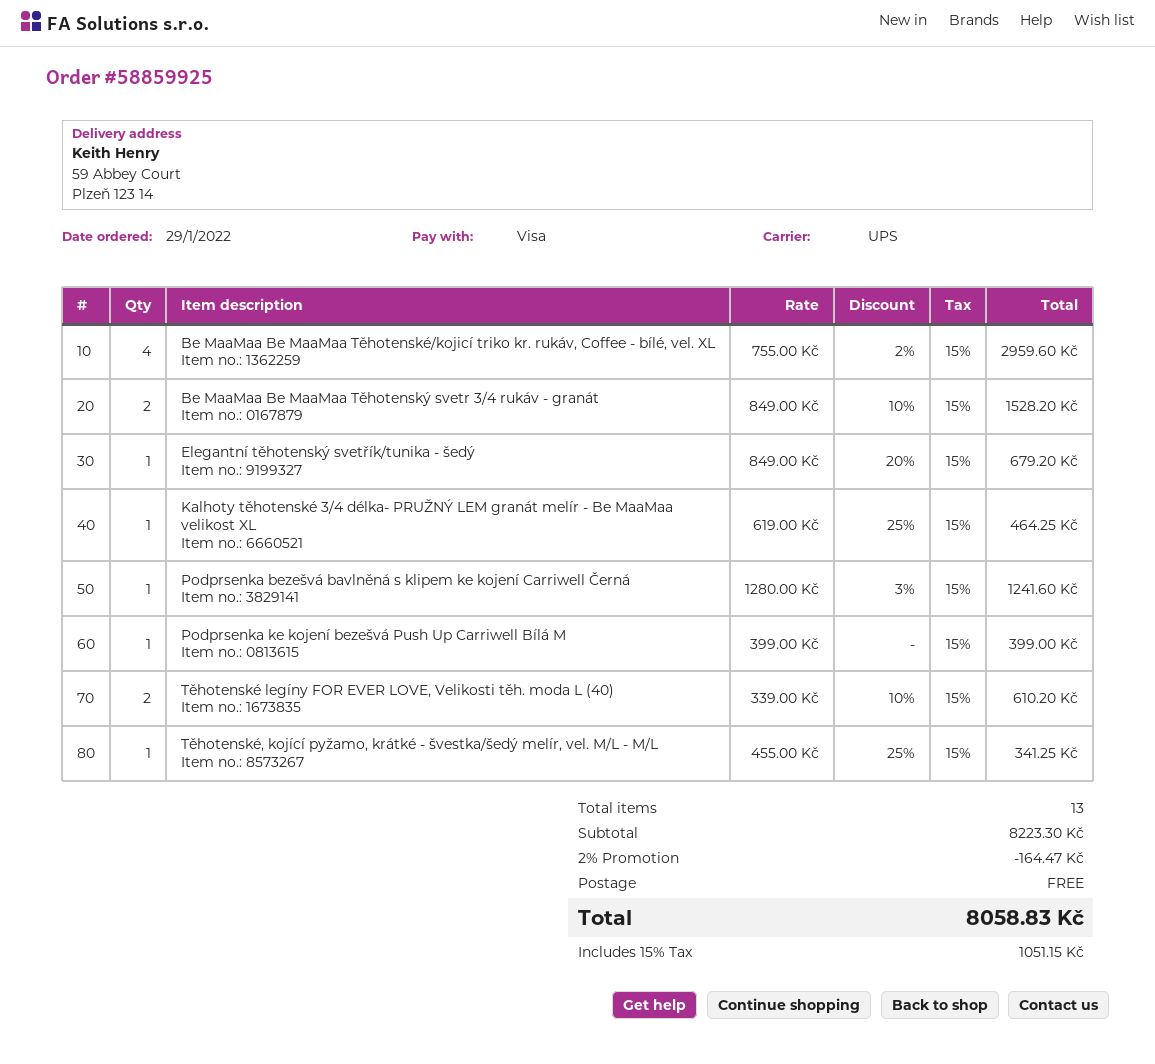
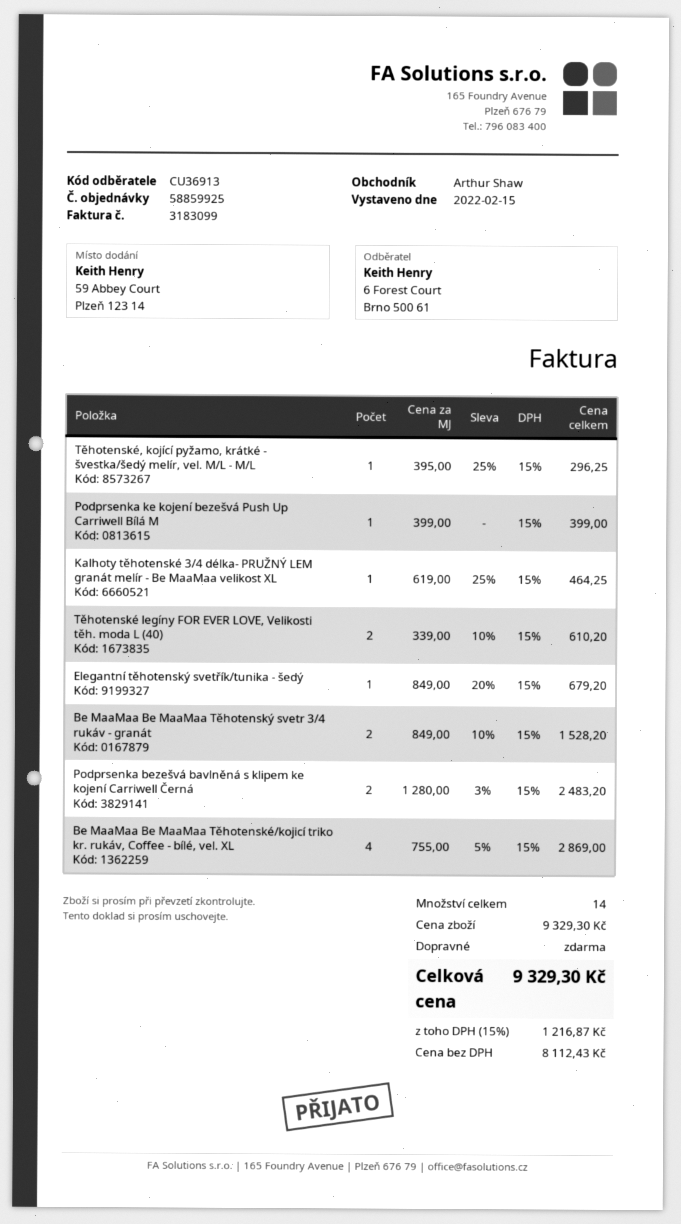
Be MaaMaa Be MaaMaa Těhotenské/kojicí triko kr. rukáv, Coffee - bílé, vel. XL: 4 x 755.00 - 2% = 2959.60 -> 4 x 755.00 - 5% = 2869.00
Podprsenka bezešvá bavlněná s klipem ke kojení Carriwell Černá: 1 x 1280.00 - 3% = 1241.60 -> 2 x 1280.00 - 3% = 2483.20
Těhotenské, kojící pyžamo, krátké - švestka/šedý melír, vel. M/L - M/L: 1 x 455.00 - 25% = 341.25 -> 1 x 395.00 - 25% = 296.25
total quantity: 13 -> 14
subtotal: 8223.30 -> 9329.30
discount: 2% = 164.47 -> none
tax: 15% = 1051.15 -> 15% = 1216.87
total: 8058.83 -> 9329.30

